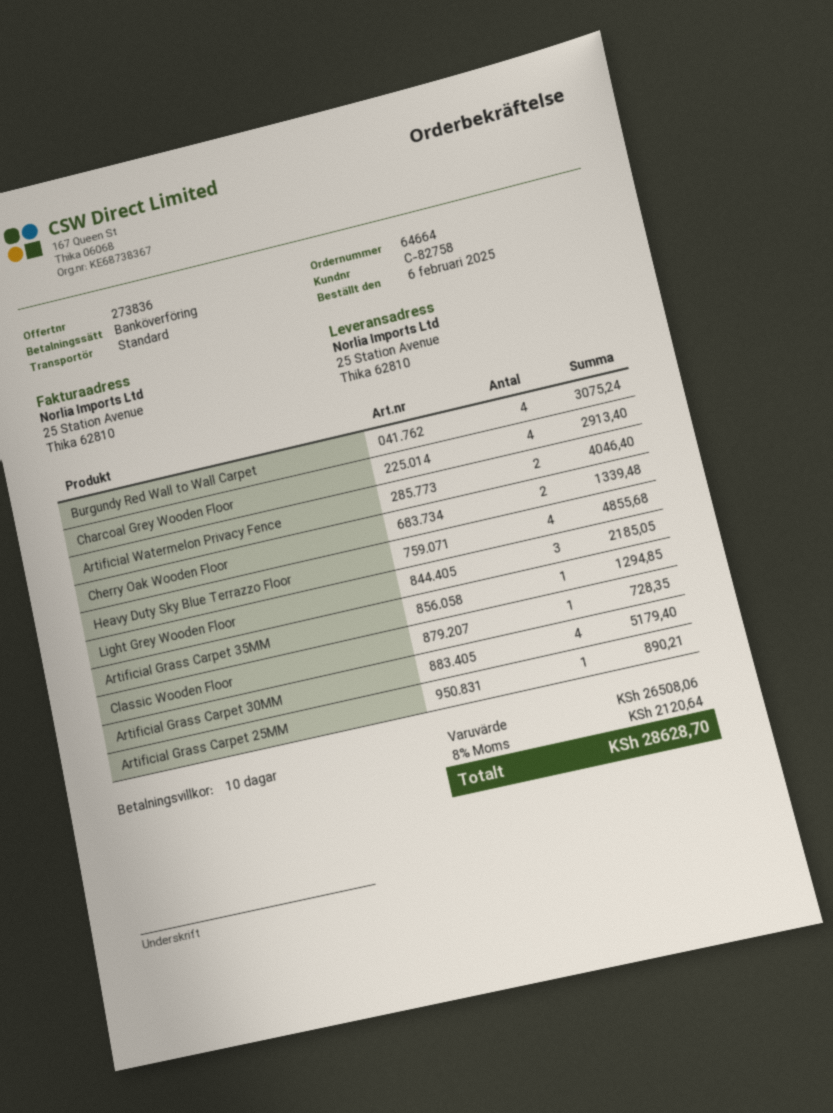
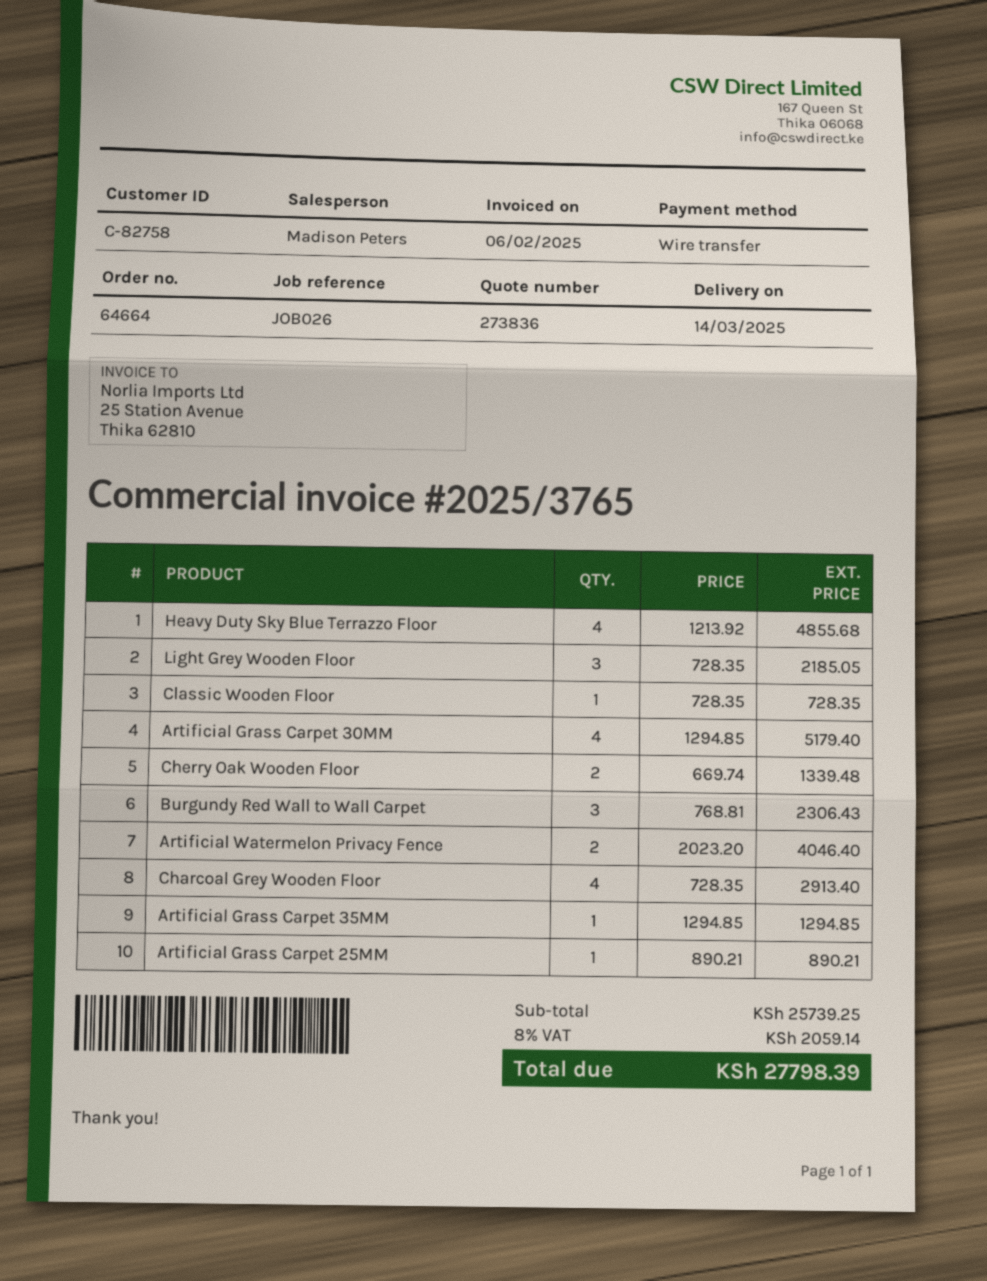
Burgundy Red Wall to Wall Carpet: 4 for 3075.24 -> 3 for 2306.43
subtotal: 26508.06 -> 25739.25
tax: 8% = 2120.64 -> 8% = 2059.14
total: 28628.70 -> 27798.39

